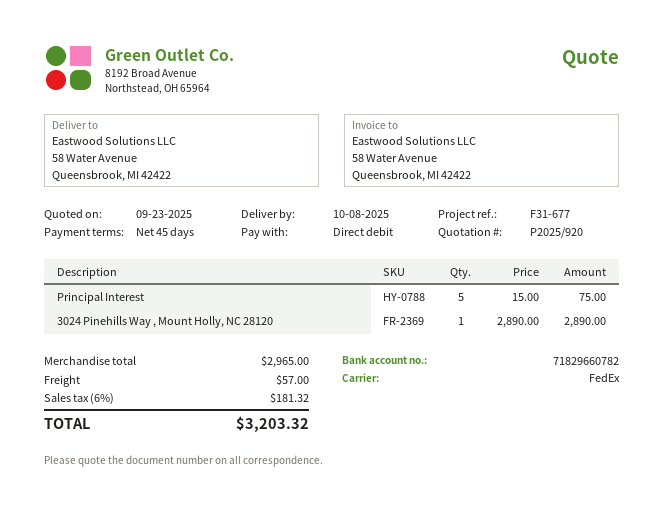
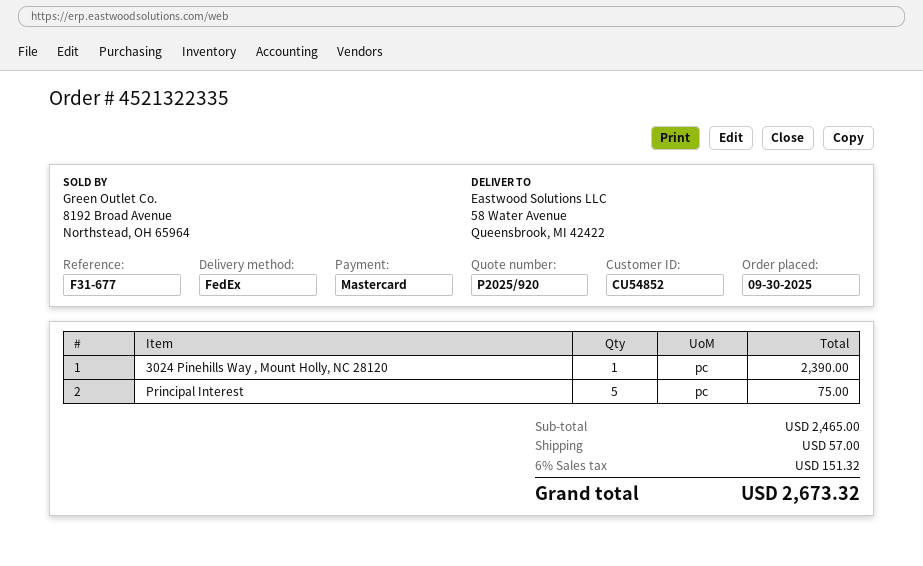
payment method: direct debit -> Mastercard
3024 Pinehills Way , Mount Holly, NC 28120: 1 for 2890.00 -> 1 for 2390.00
subtotal: 2965.00 -> 2465.00
tax: 6% = 181.32 -> 6% = 151.32
total: 3203.32 -> 2673.32

